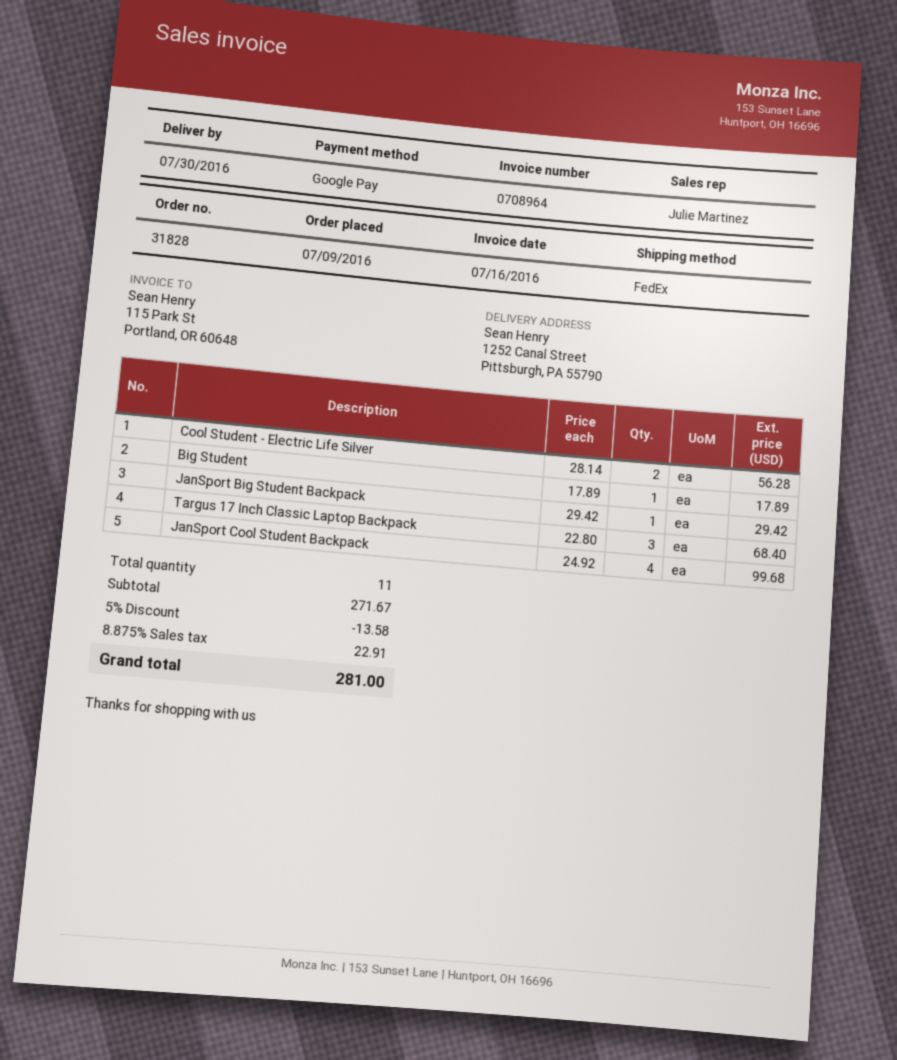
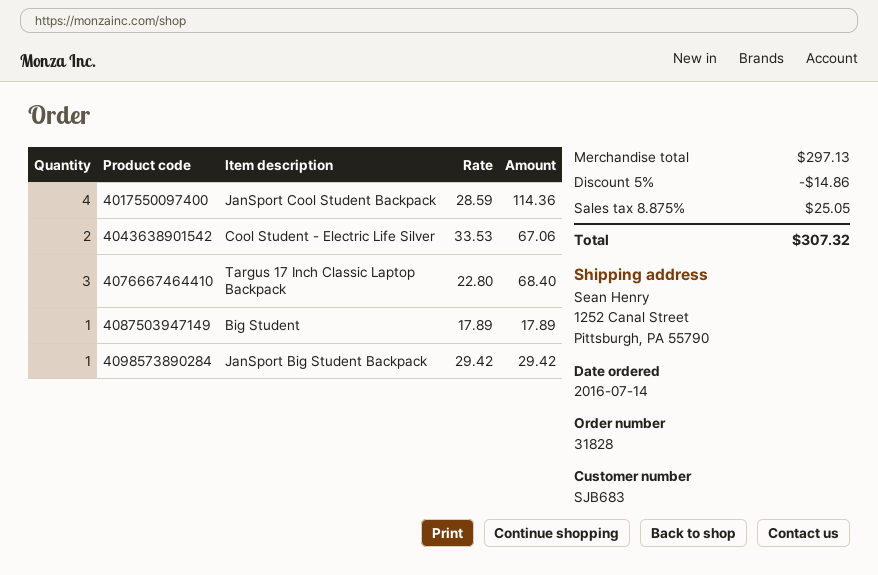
order date: 2016-07-09 -> 2016-07-14
Cool Student - Electric Life Silver: 2 x 28.14 = 56.28 -> 2 x 33.53 = 67.06
JanSport Cool Student Backpack: 4 x 24.92 = 99.68 -> 4 x 28.59 = 114.36
subtotal: 271.67 -> 297.13
discount: 5% = 13.58 -> 5% = 14.86
tax: 8.875% = 22.91 -> 8.875% = 25.05
total: 281.00 -> 307.32

